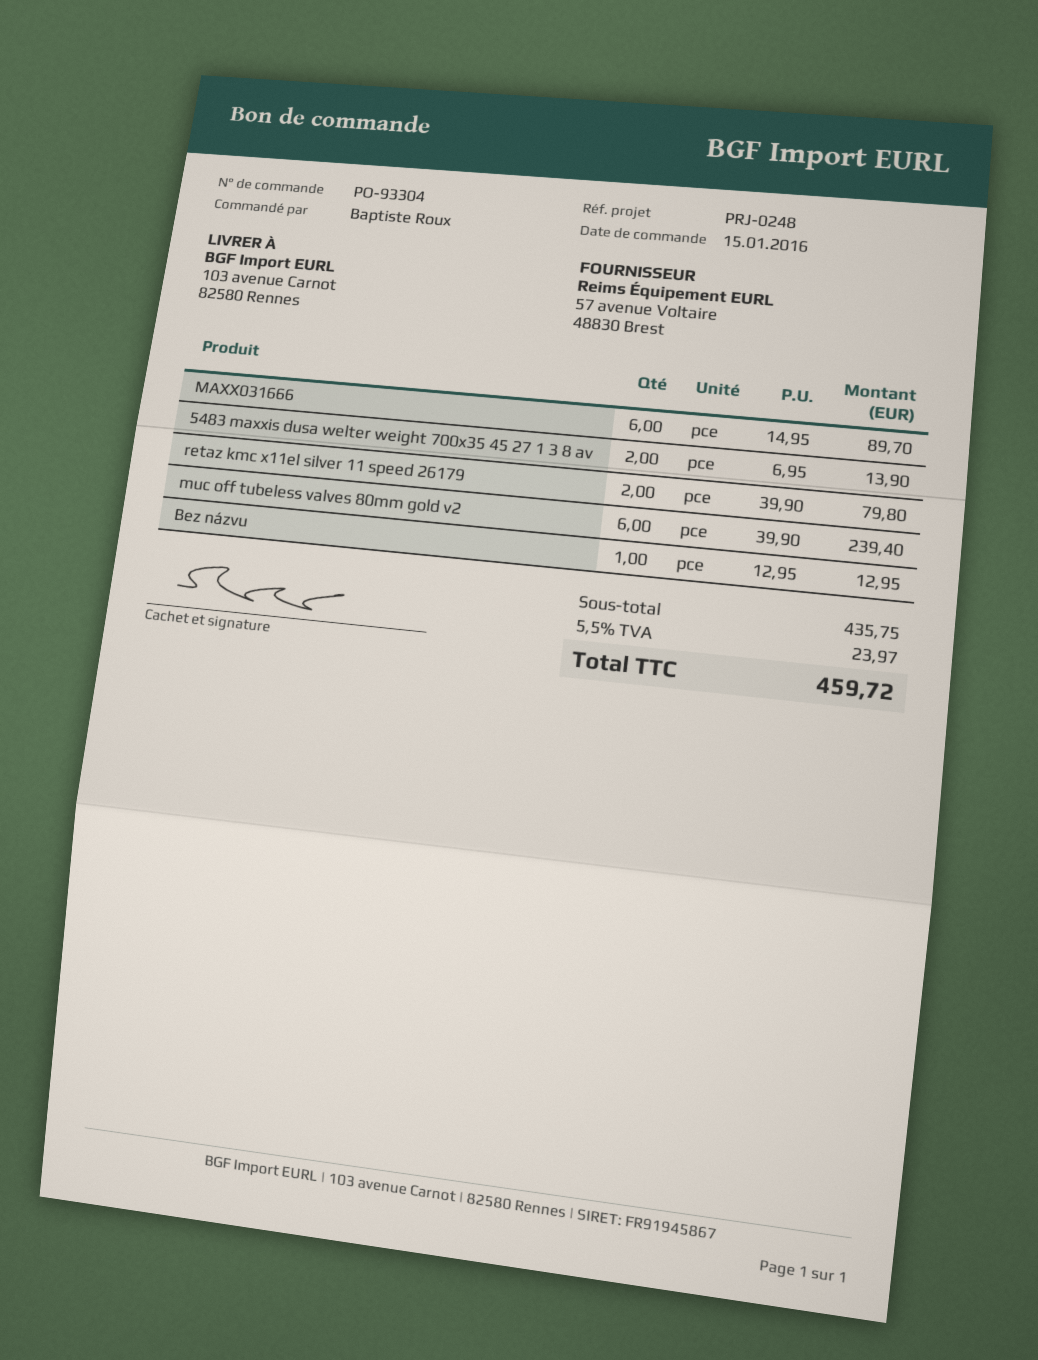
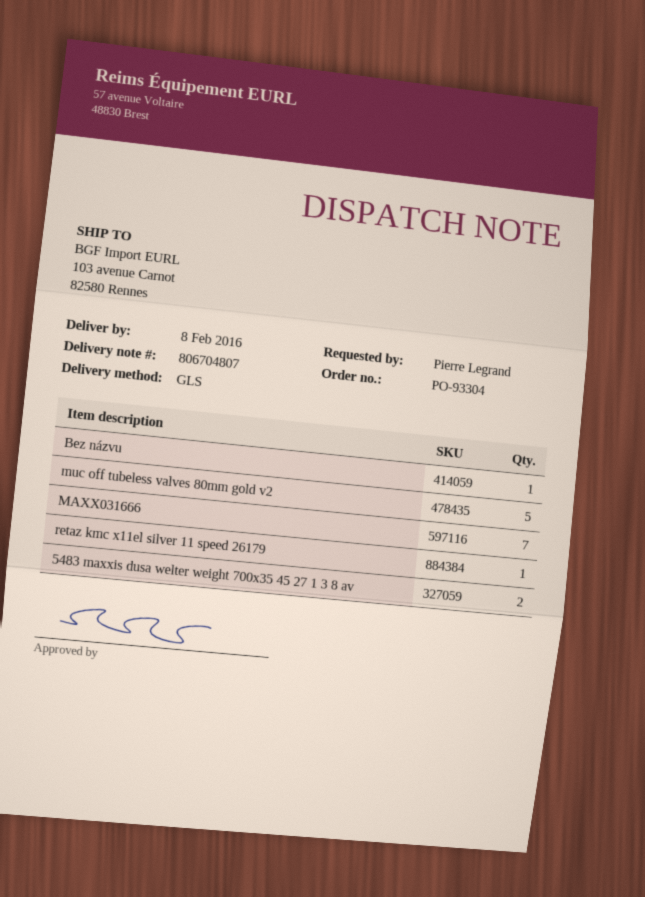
ordered by: Baptiste Roux -> Pierre Legrand
MAXX031666: 6 -> 7
retaz kmc x11el silver 11 speed 26179: 2 -> 1
muc off tubeless valves 80mm gold v2: 6 -> 5

